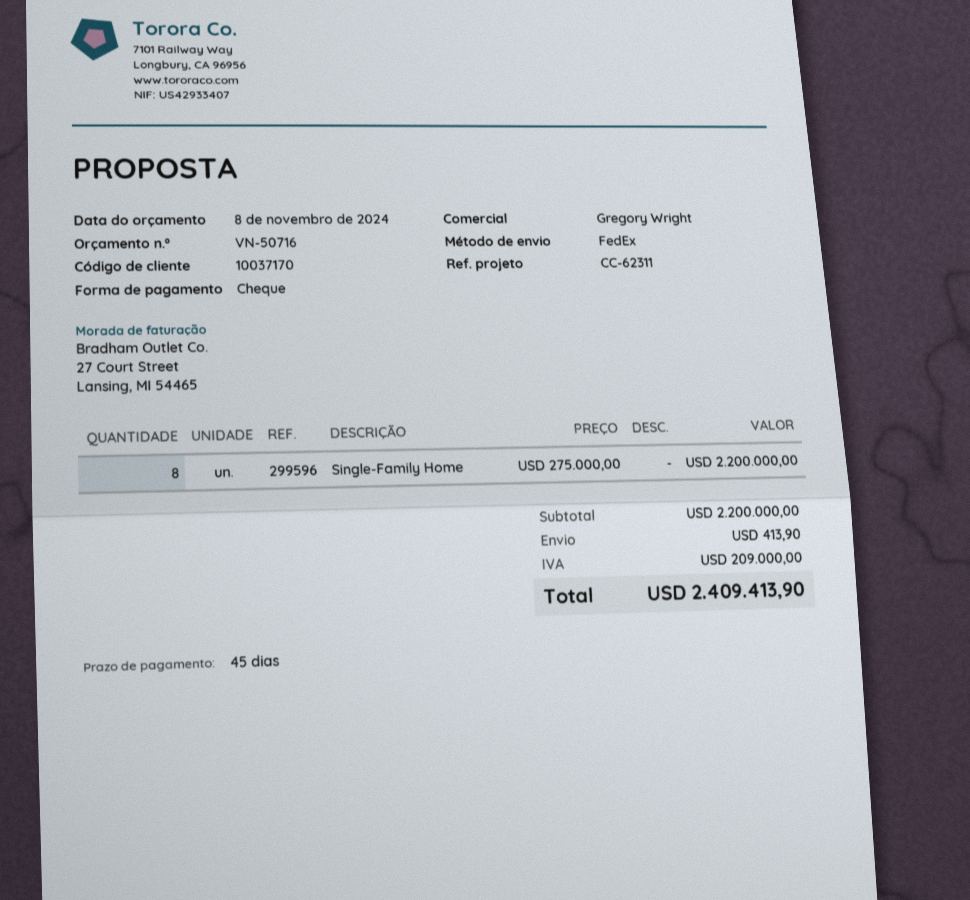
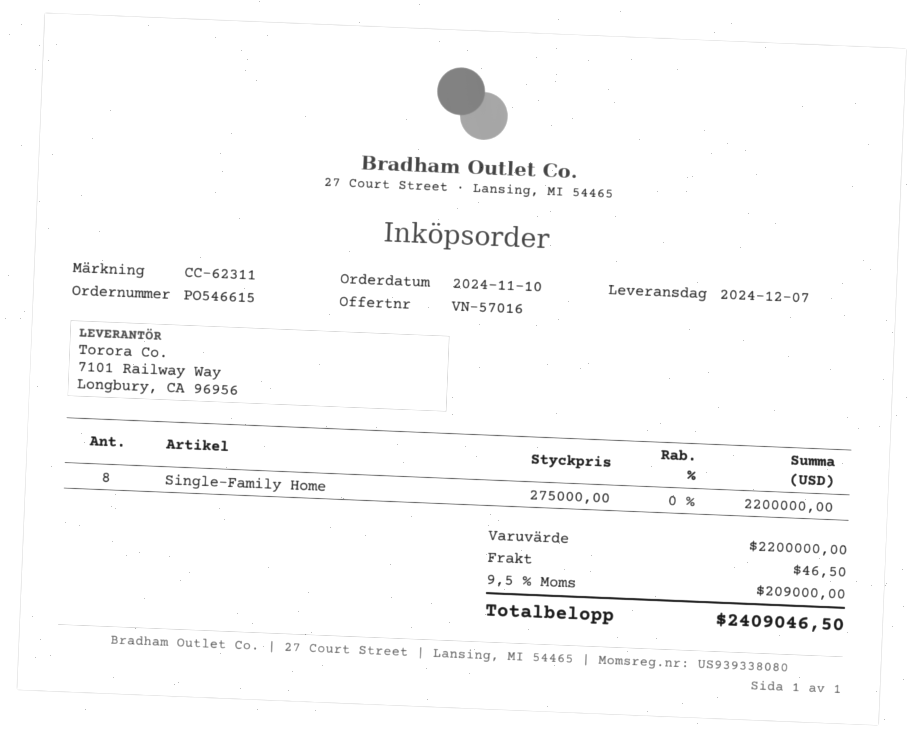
quote number: VN-50716 -> VN-57016
shipping: 413.90 -> 46.50
total: 2409413.90 -> 2409046.50

